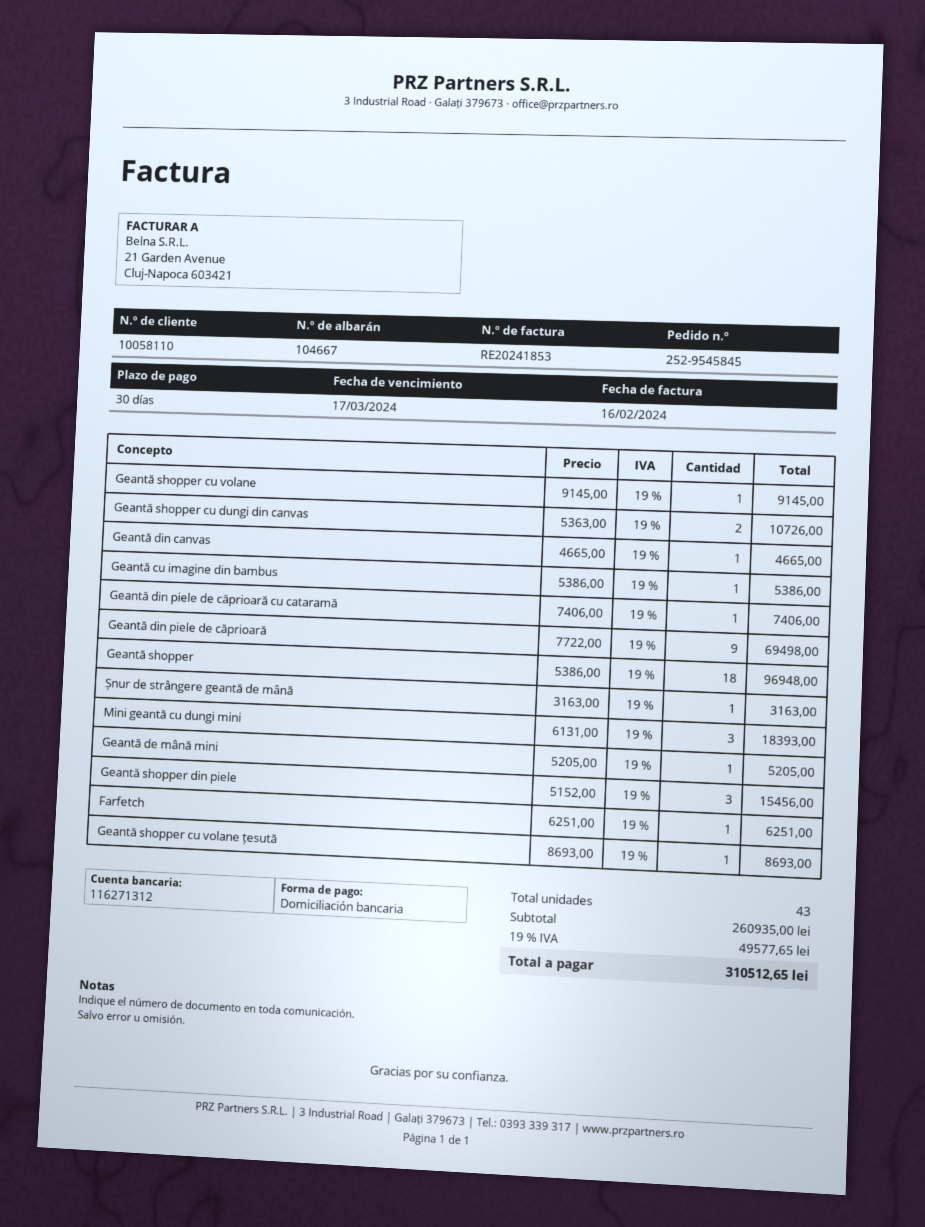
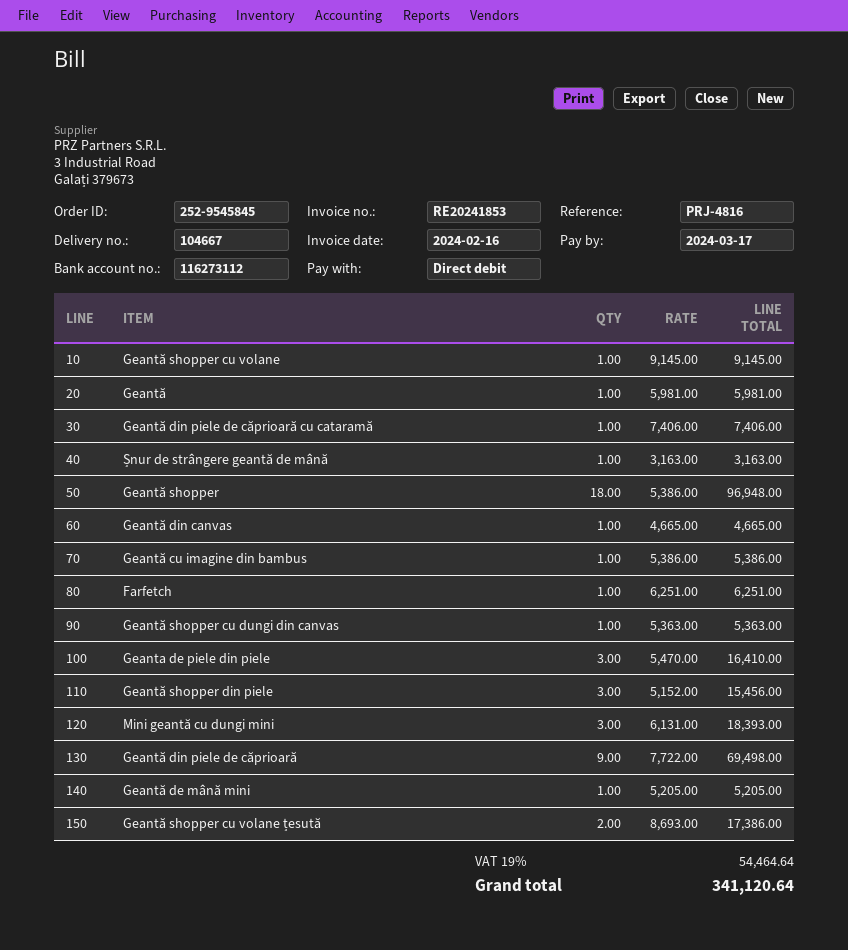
bank account: 116271312 -> 116273112
Geantă shopper cu dungi din canvas: 2 x 5363.00 = 10726.00 -> 1 x 5363.00 = 5363.00
Geantă shopper cu volane țesută: 1 x 8693.00 = 8693.00 -> 2 x 8693.00 = 17386.00
Geantă: none -> 1 x 5981.00 = 5981.00
Geanta de piele din piele: none -> 3 x 5470.00 = 16410.00
tax: 19% = 49577.65 -> 19% = 54464.64
total: 310512.65 -> 341120.64

